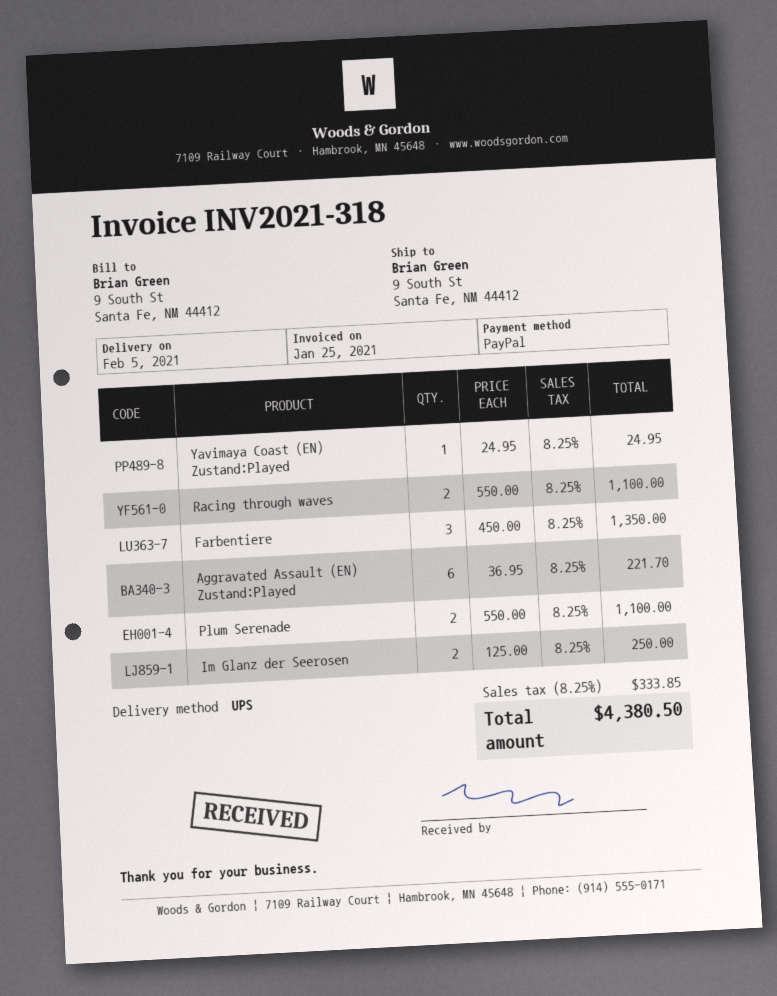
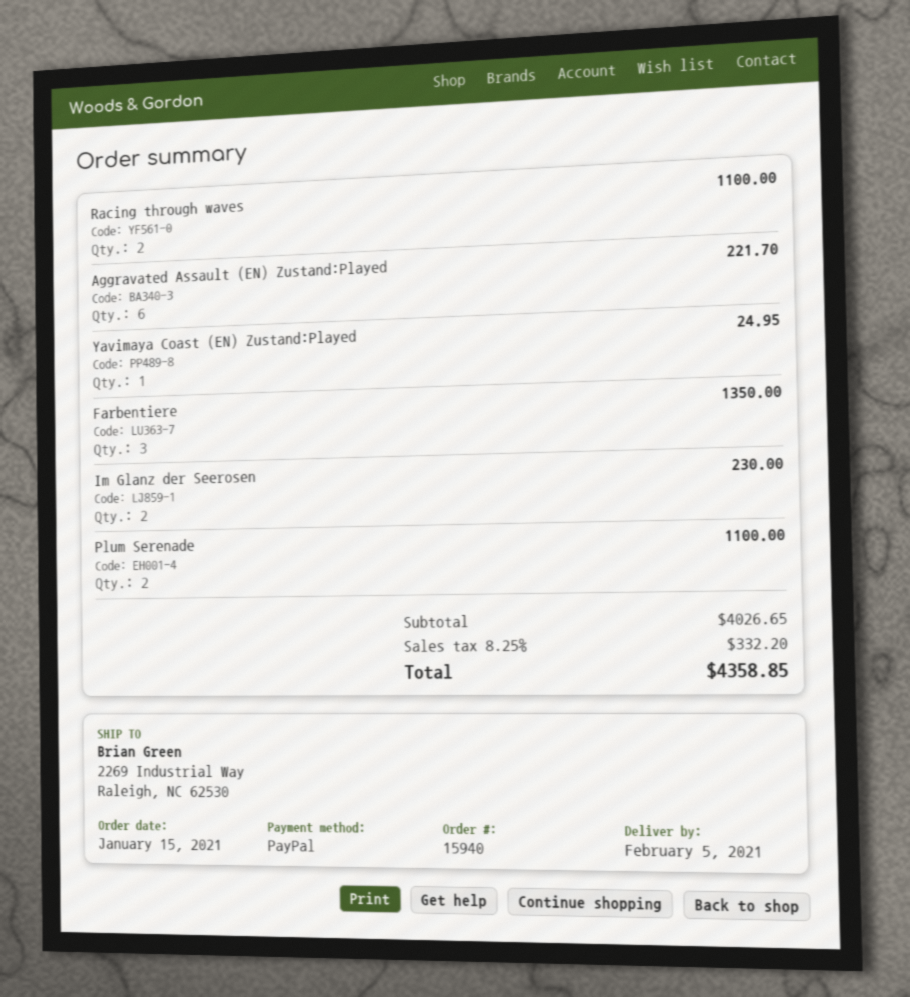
ship to: 9 South St, Santa Fe, NM 44412 -> 2269 Industrial Way, Raleigh, NC 62530
Im Glanz der Seerosen: 2 for 250.00 -> 2 for 230.00
tax: 8.25% = 333.85 -> 8.25% = 332.20
total: 4380.50 -> 4358.85

